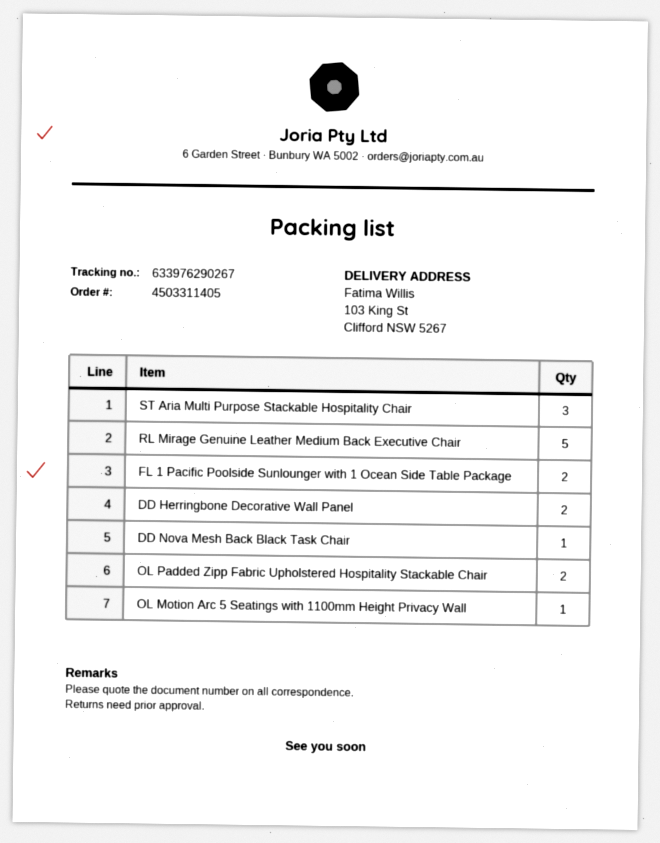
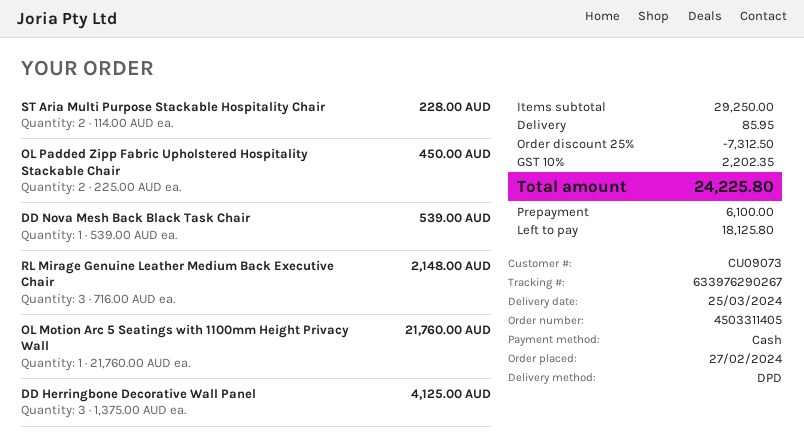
ST Aria Multi Purpose Stackable Hospitality Chair: 3 -> 2
RL Mirage Genuine Leather Medium Back Executive Chair: 5 -> 3
FL 1 Pacific Poolside Sunlounger with 1 Ocean Side Table Package: 2 -> none
DD Herringbone Decorative Wall Panel: 2 -> 3

